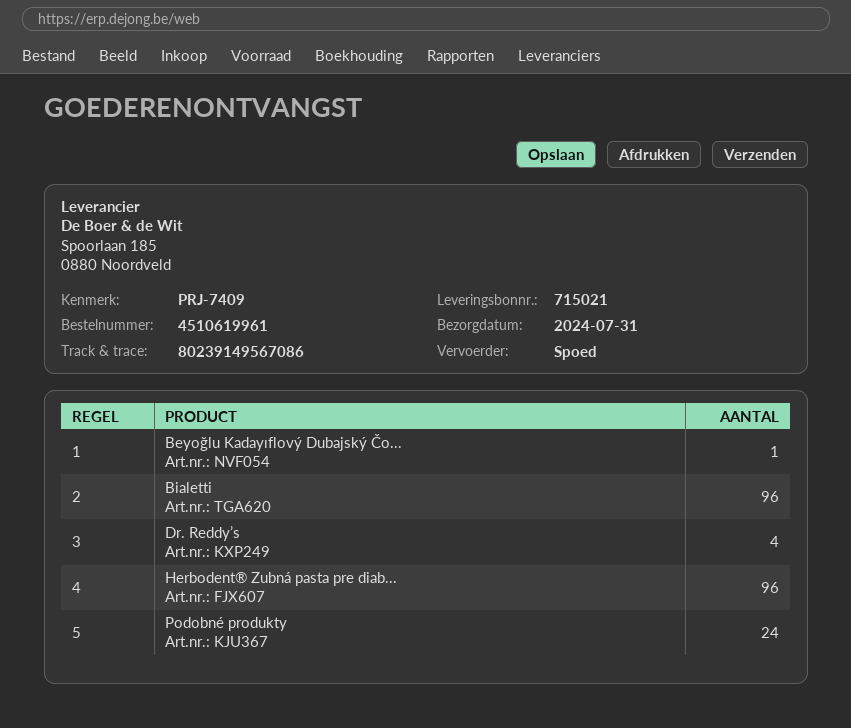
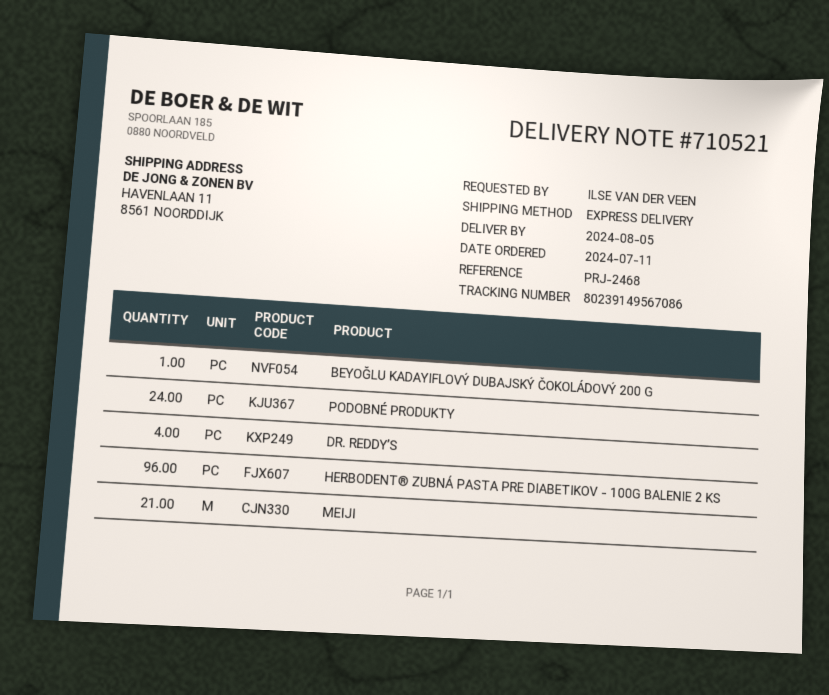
delivery note number: 715021 -> 710521
delivery date: 2024-07-31 -> 2024-08-05
reference: PRJ-7409 -> PRJ-2468
Bialetti: 96 -> none
MEIJI: none -> 21

